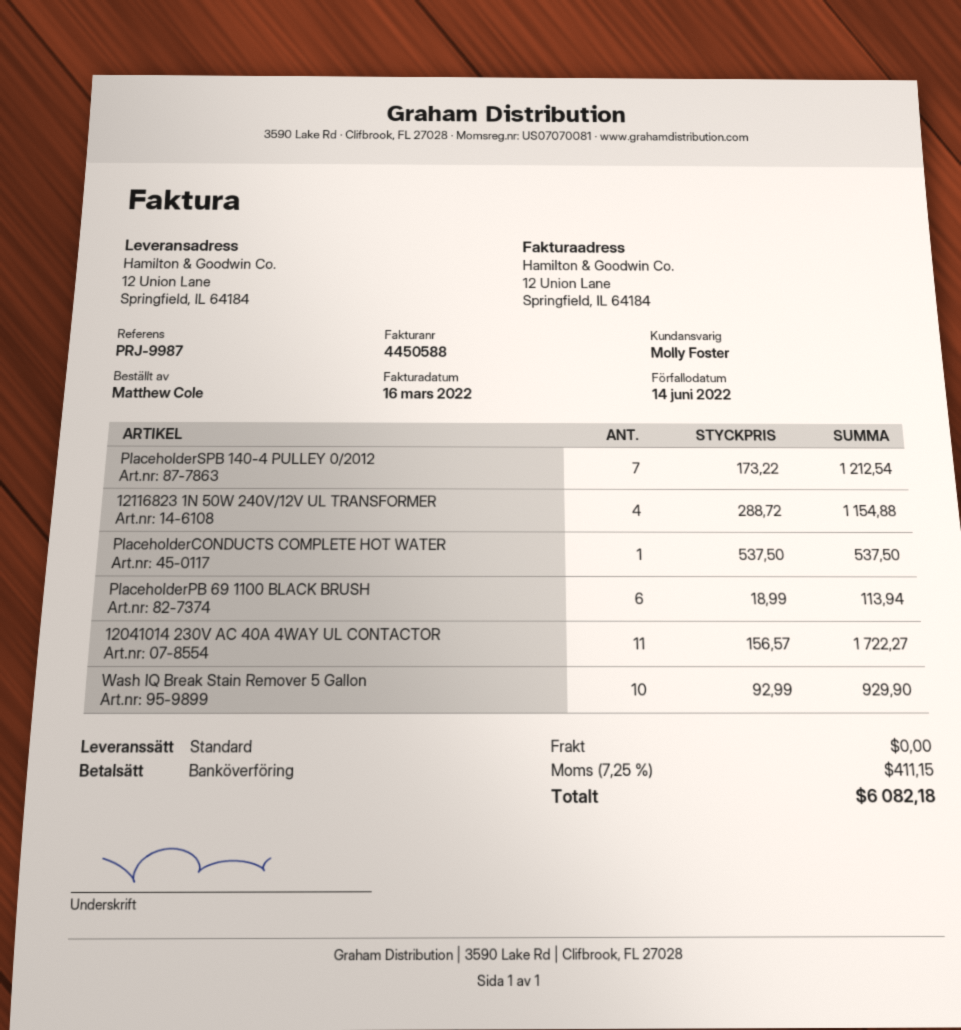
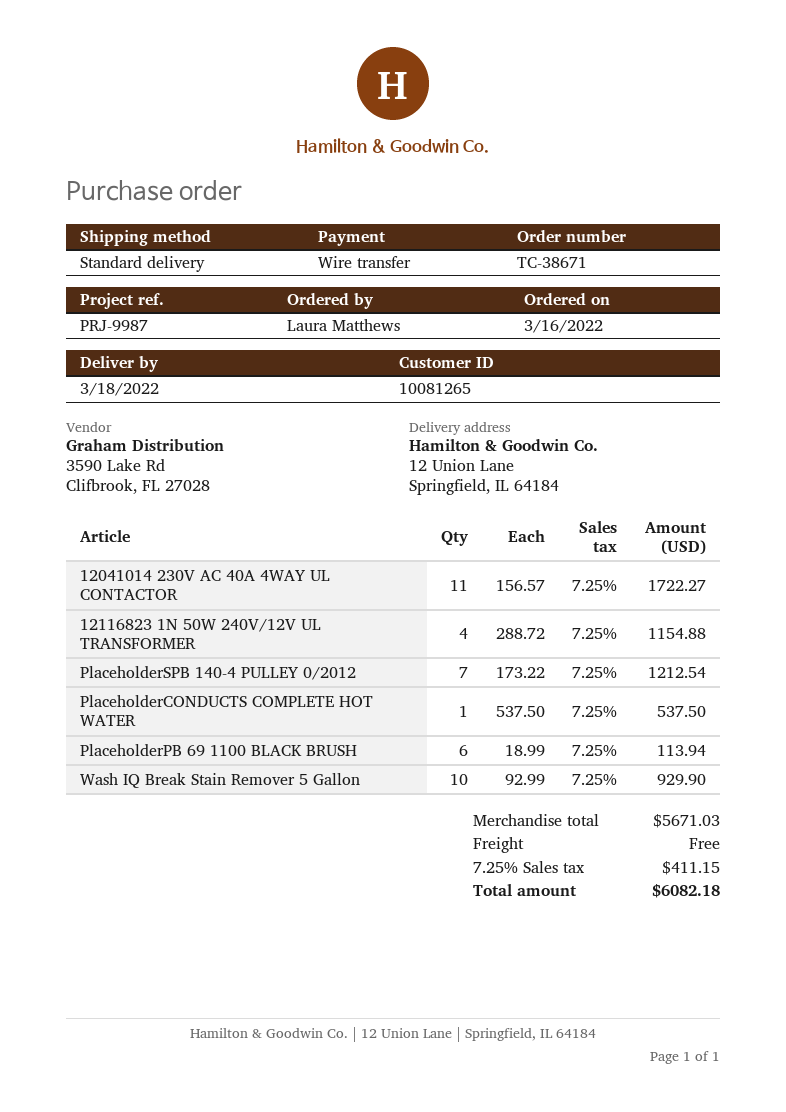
ordered by: Matthew Cole -> Laura Matthews

